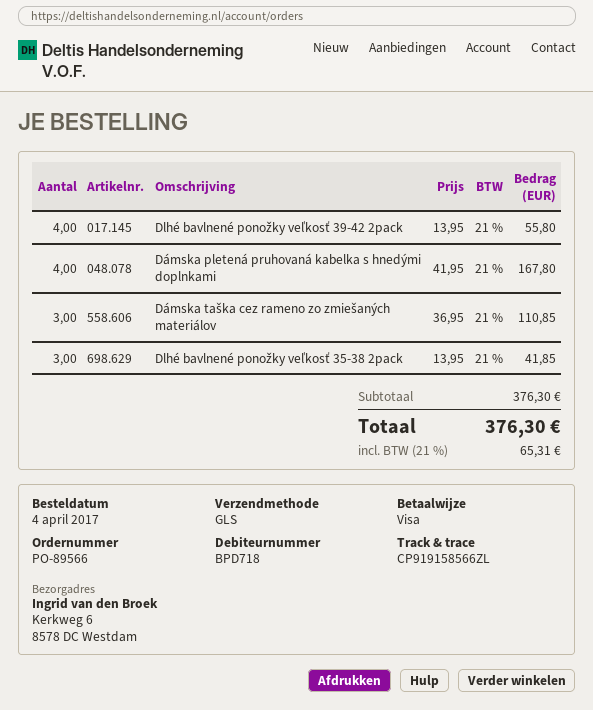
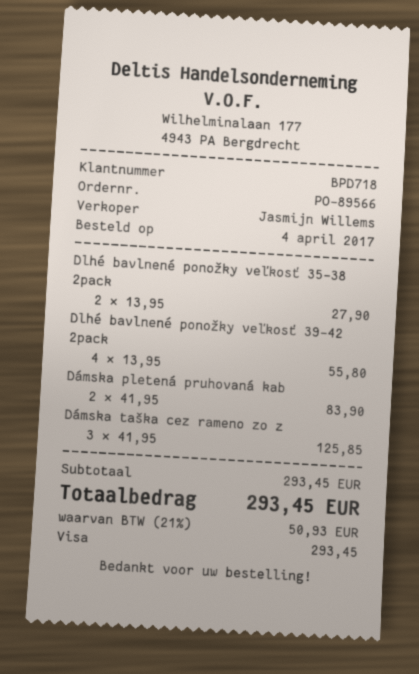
Dámska pletená pruhovaná kabelka s hnedými doplnkami: 4 x 41.95 = 167.80 -> 2 x 41.95 = 83.90
Dámska taška cez rameno zo zmiešaných materiálov: 3 x 36.95 = 110.85 -> 3 x 41.95 = 125.85
Dlhé bavlnené ponožky veľkosť 35-38 2pack: 3 x 13.95 = 41.85 -> 2 x 13.95 = 27.90
subtotal: 376.30 -> 293.45
tax: 21% = 65.31 -> 21% = 50.93
total: 376.30 -> 293.45

